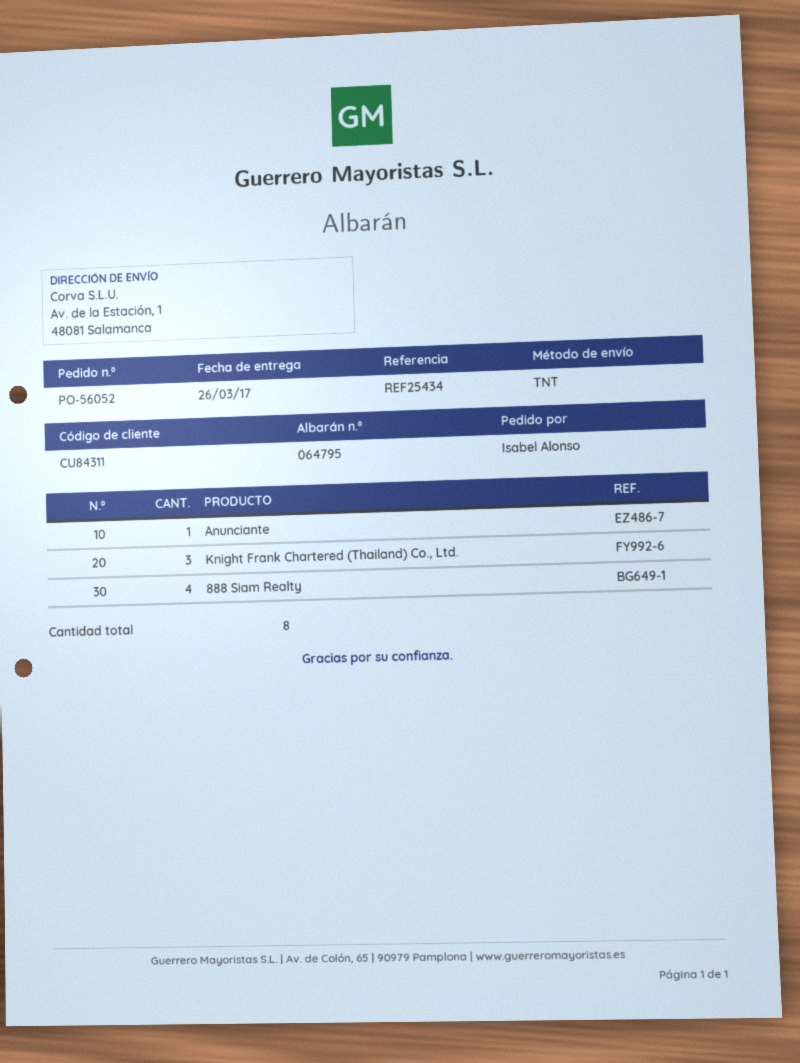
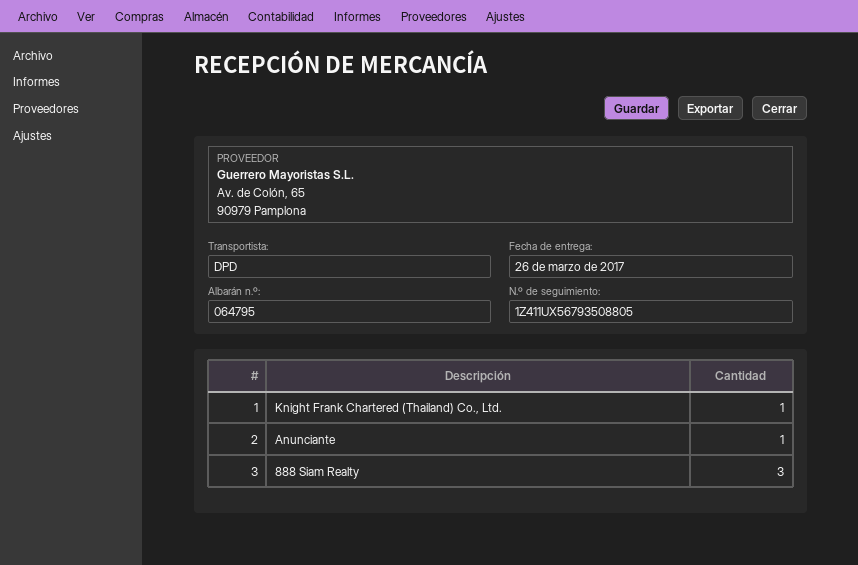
shipping method: TNT -> DPD
Knight Frank Chartered (Thailand) Co., Ltd.: 3 -> 1
888 Siam Realty: 4 -> 3

